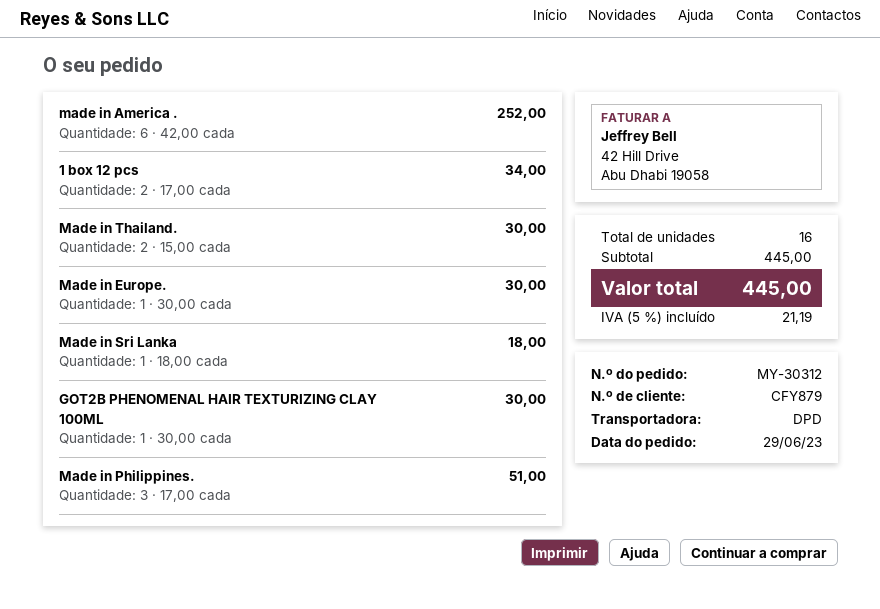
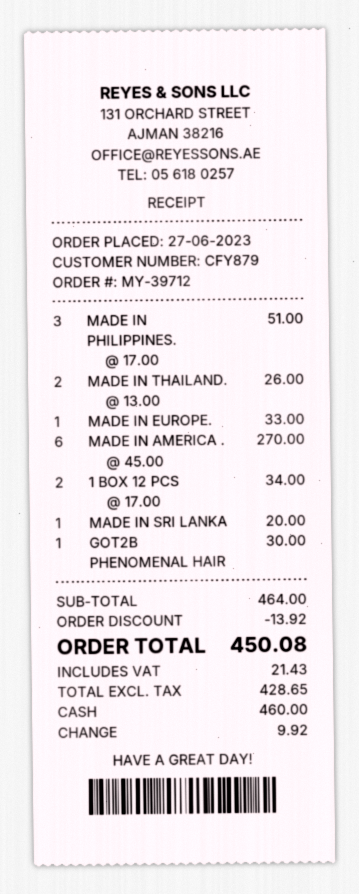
order number: MY-30312 -> MY-39712
order date: 2023-06-29 -> 2023-06-27
made in America .: 6 x 42.00 = 252.00 -> 6 x 45.00 = 270.00
Made in Thailand.: 2 x 15.00 = 30.00 -> 2 x 13.00 = 26.00
Made in Europe.: 1 x 30.00 = 30.00 -> 1 x 33.00 = 33.00
Made in Sri Lanka: 1 x 18.00 = 18.00 -> 1 x 20.00 = 20.00
subtotal: 445.00 -> 464.00
discount: none -> 13.92
tax: 21.19 -> 21.43
total: 445.00 -> 450.08

